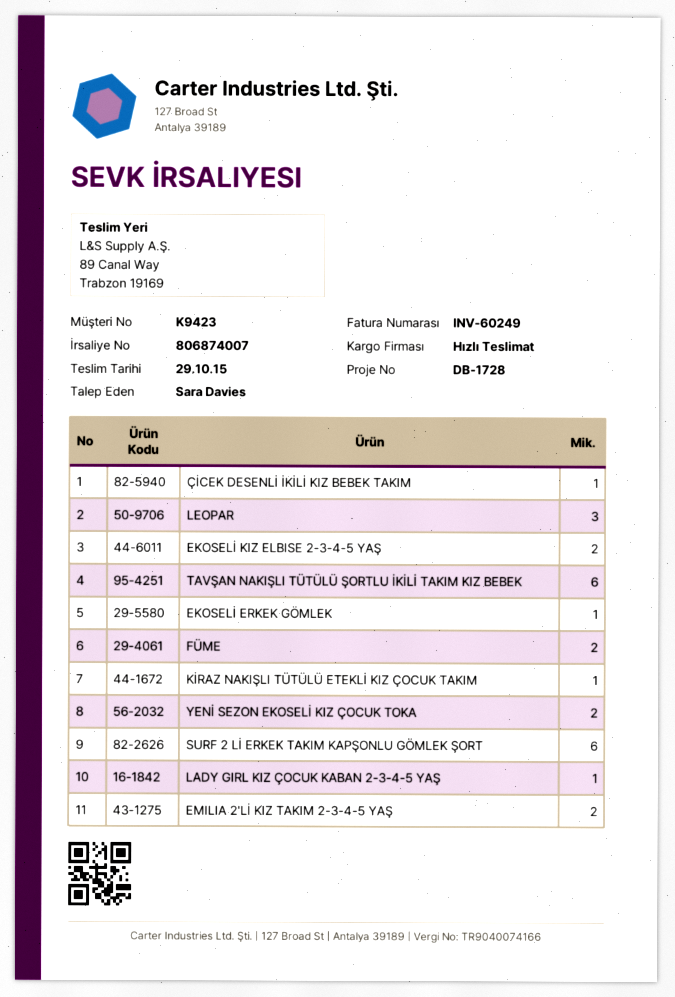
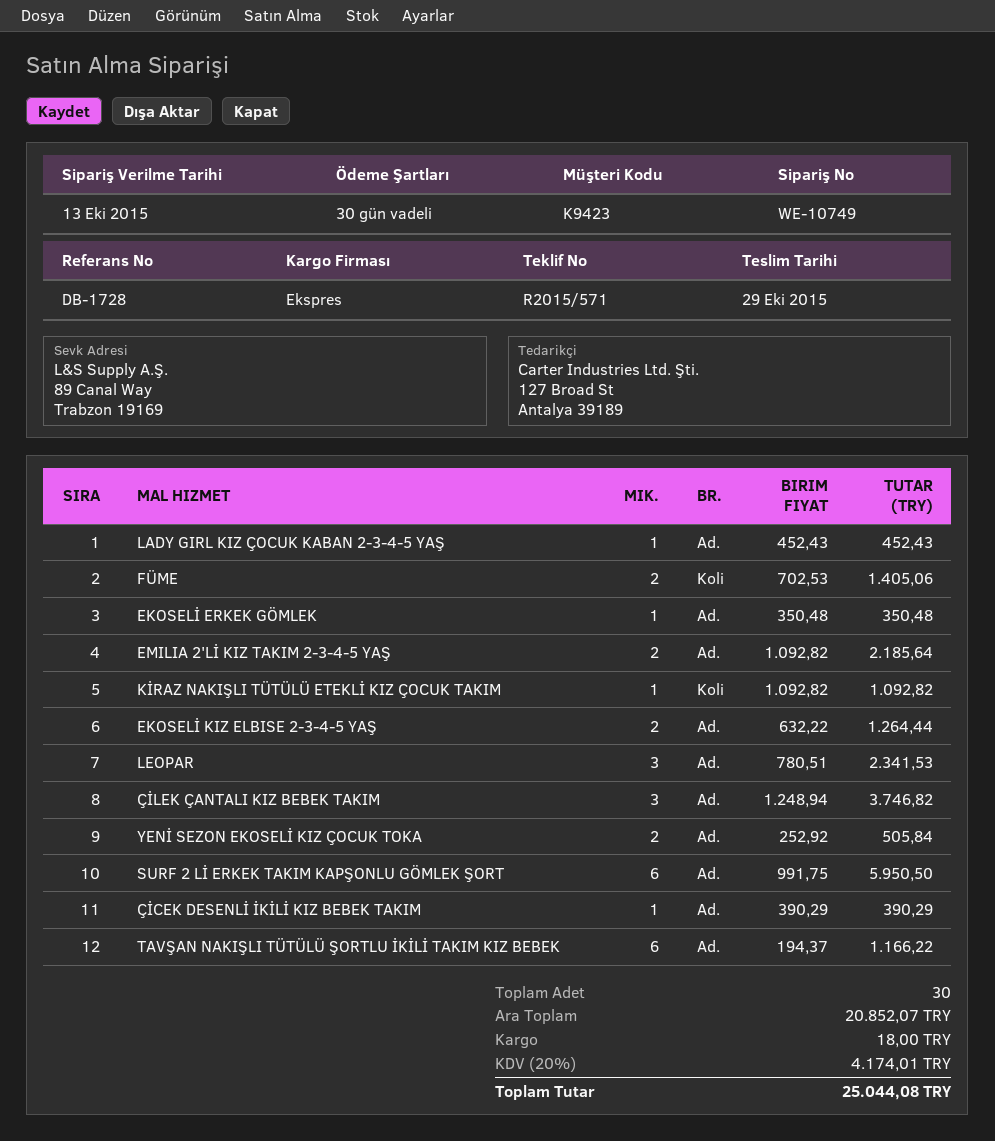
ÇİLEK ÇANTALI KIZ BEBEK TAKIM: none -> 3

